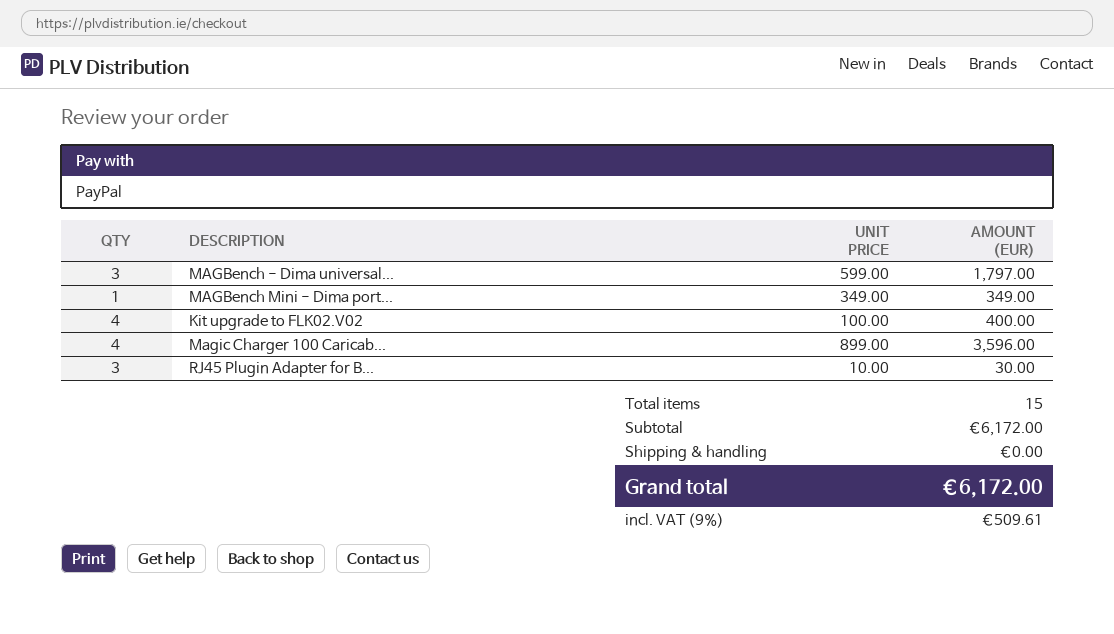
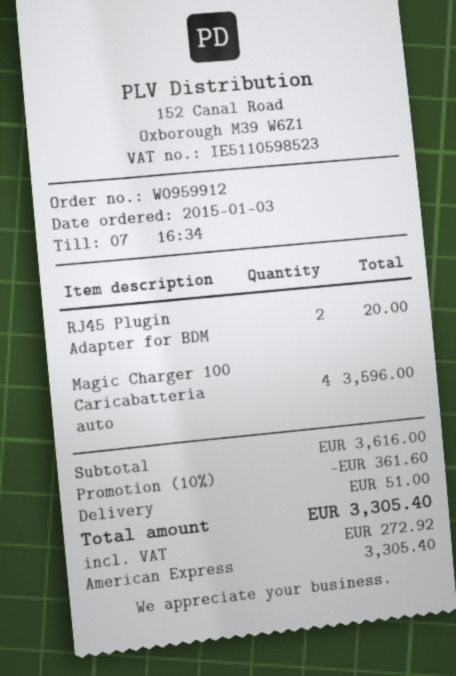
payment method: PayPal -> American Express
MAGBench - Dima universal...: 3 for 1797.00 -> none
MAGBench Mini - Dima port...: 1 for 349.00 -> none
Kit upgrade to FLK02.V02: 4 for 400.00 -> none
RJ45 Plugin Adapter for B...: 3 for 30.00 -> 2 for 20.00
subtotal: 6172.00 -> 3616.00
discount: none -> 10% = 361.60
shipping: 0.00 -> 51.00
tax: 509.61 -> 272.92
total: 6172.00 -> 3305.40

